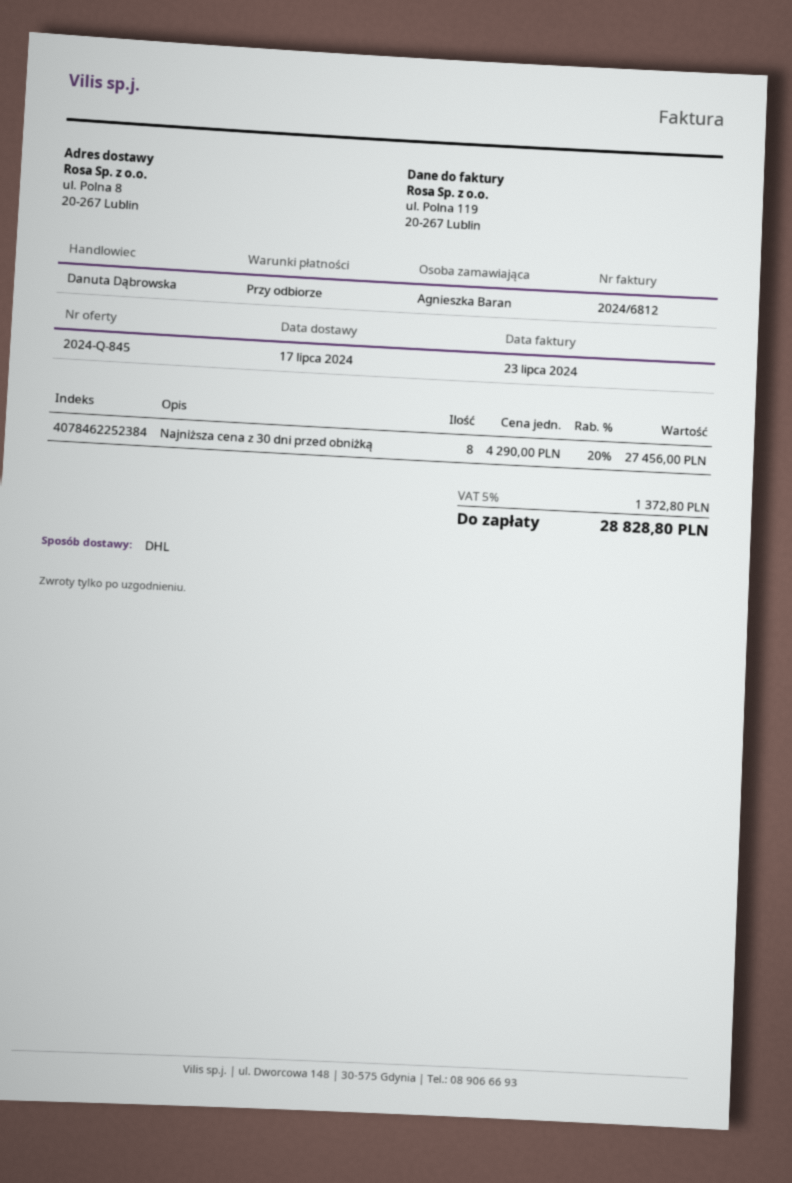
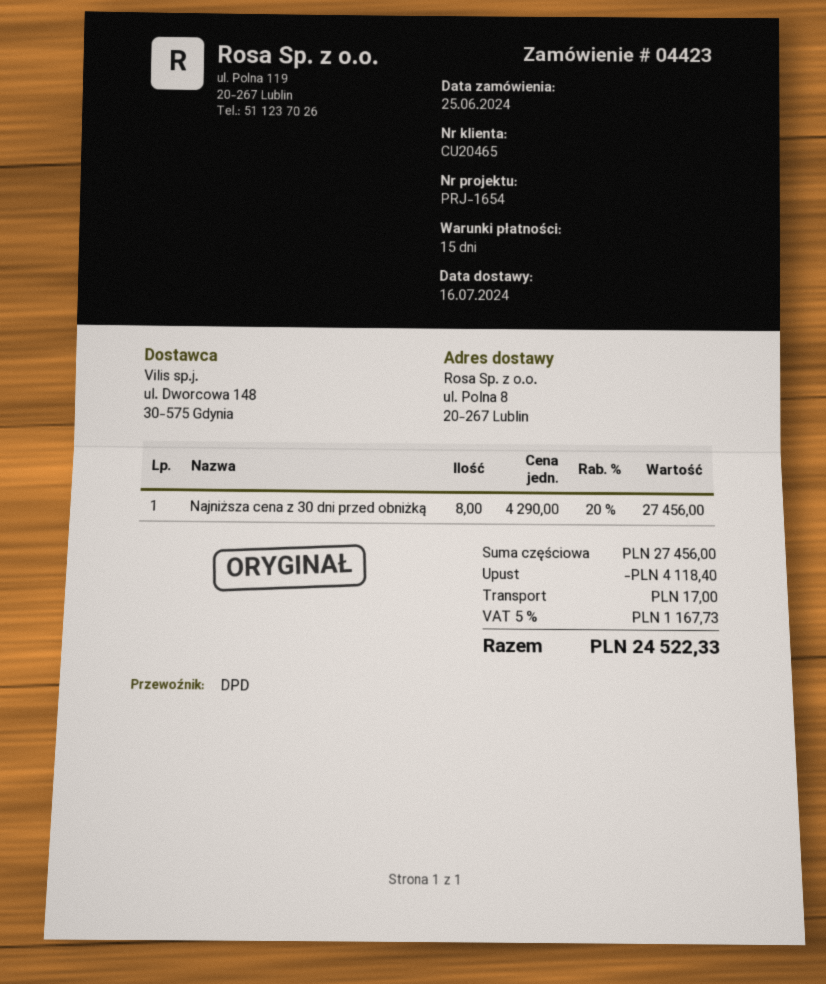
delivery date: 2024-07-17 -> 2024-07-16
payment terms: on receipt -> 15 days
shipping method: DHL -> DPD
discount: none -> 4118.40
shipping: none -> 17.00
tax: 5% = 1372.80 -> 5% = 1167.73
total: 28828.80 -> 24522.33

